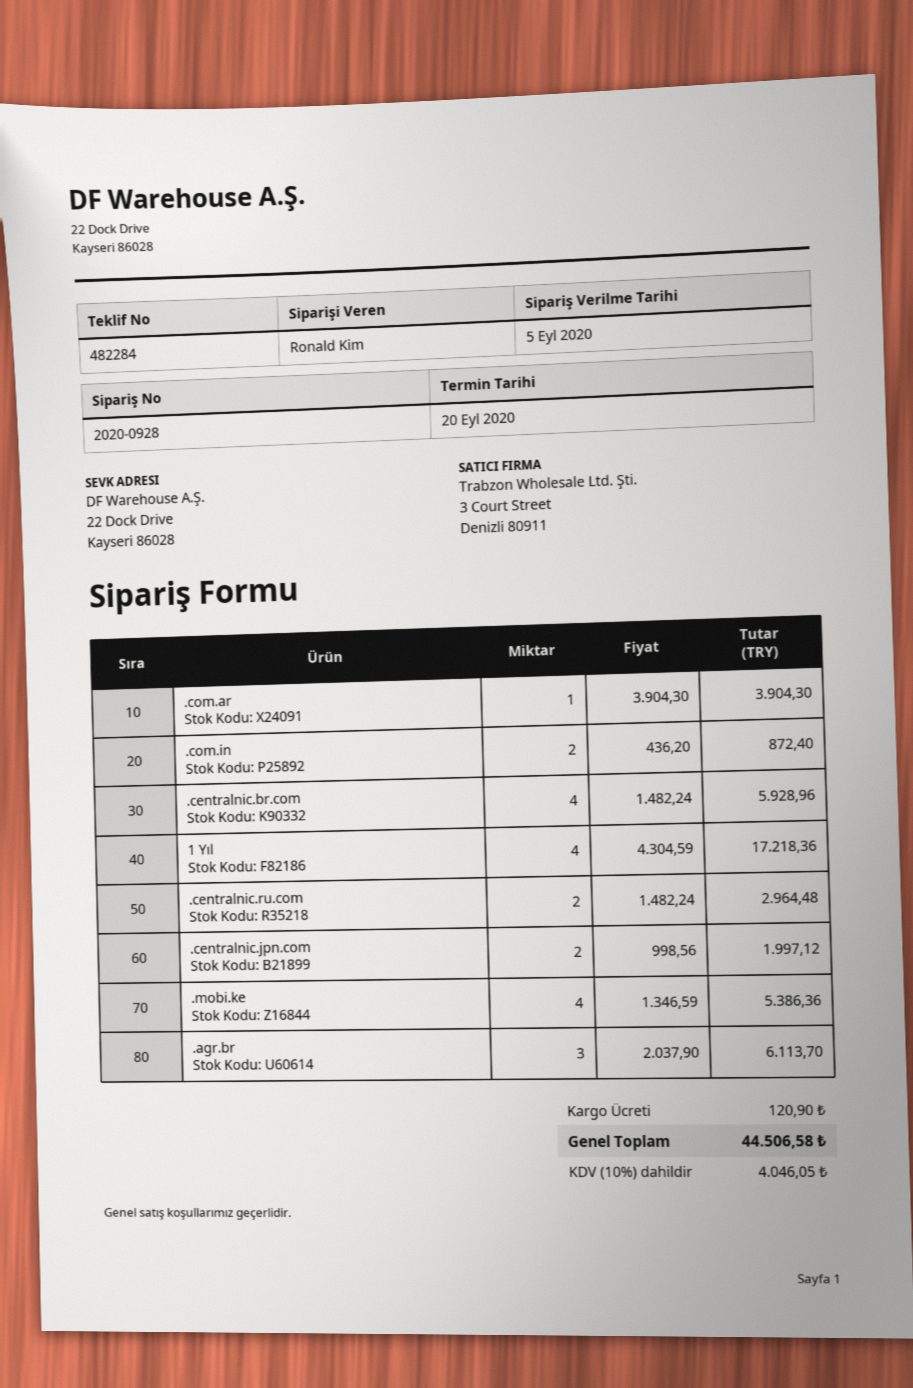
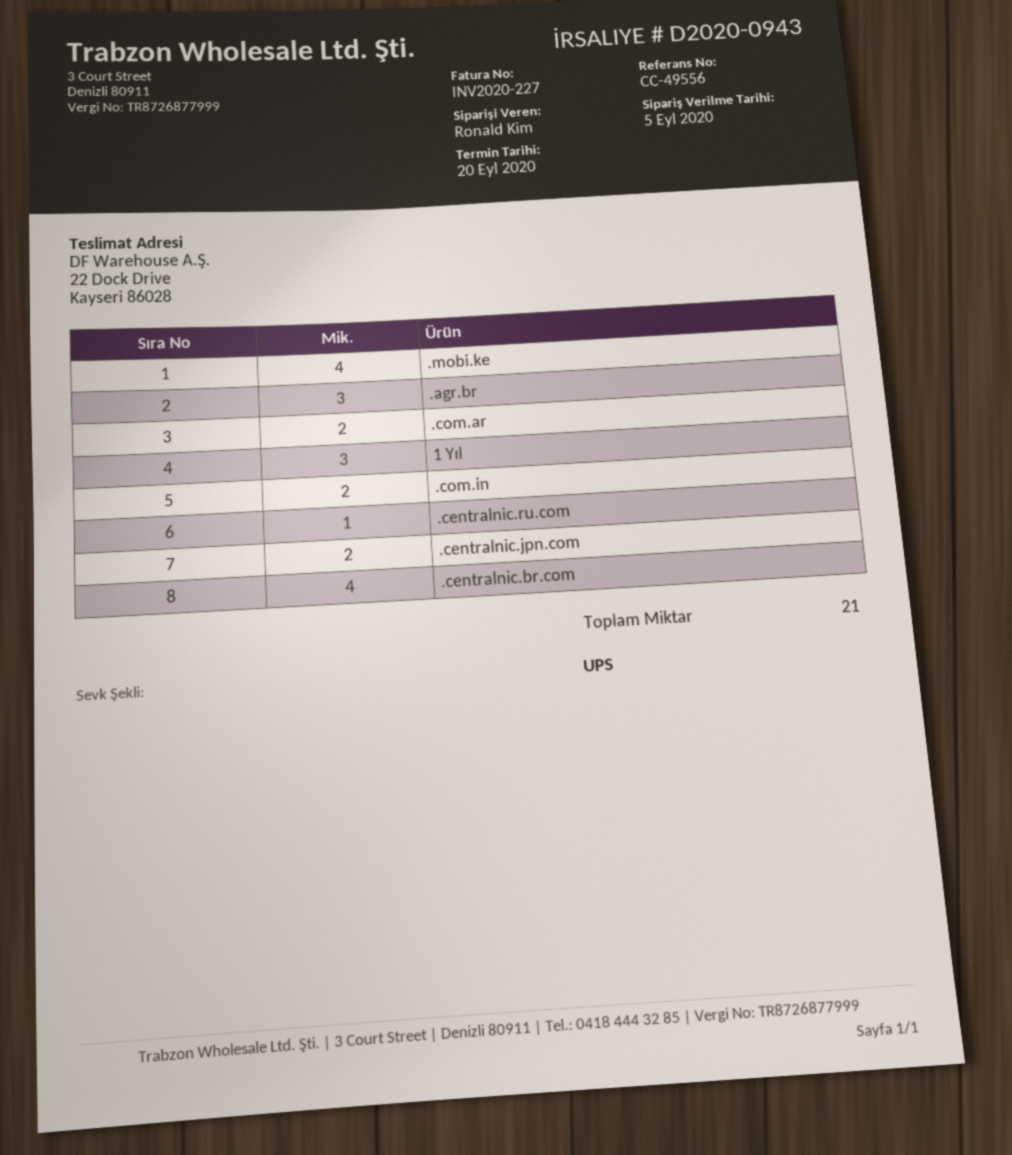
.com.ar: 1 -> 2
1 Yıl: 4 -> 3
.centralnic.ru.com: 2 -> 1

